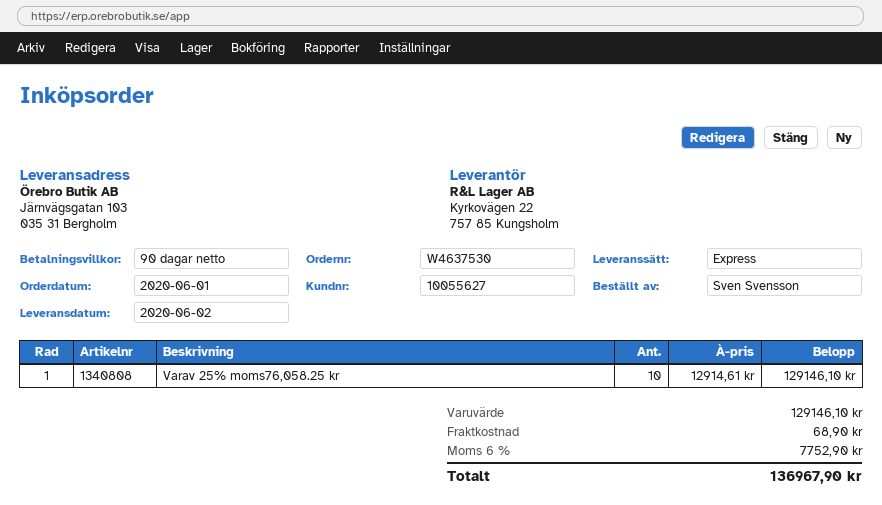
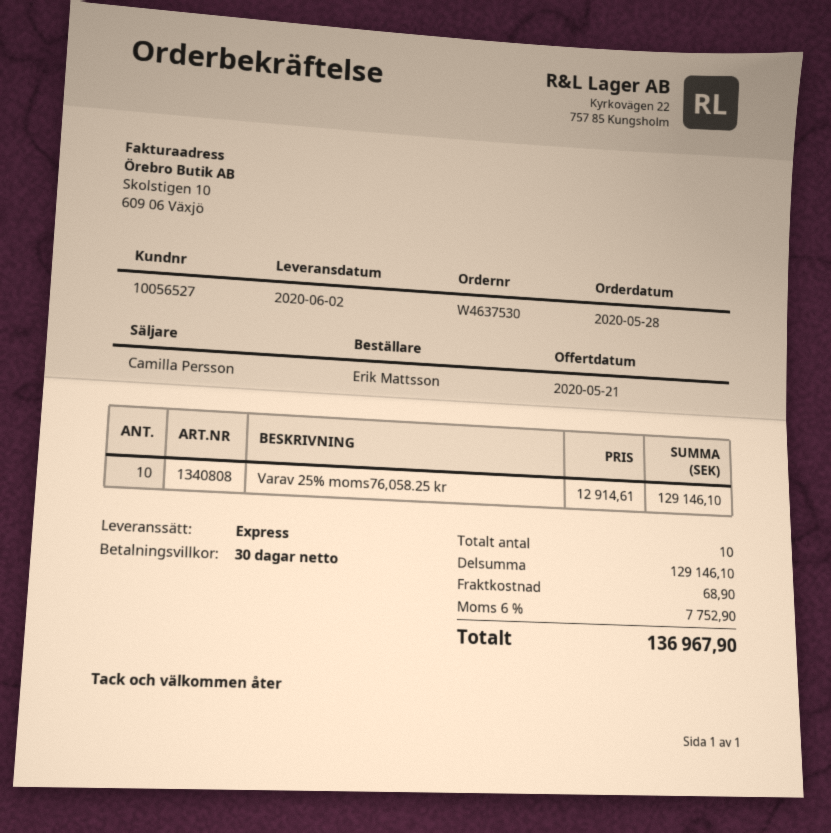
order date: 2020-06-01 -> 2020-05-28
payment terms: 90 days -> 30 days
customer number: 10055627 -> 10056527
ordered by: Sven Svensson -> Erik Mattsson

